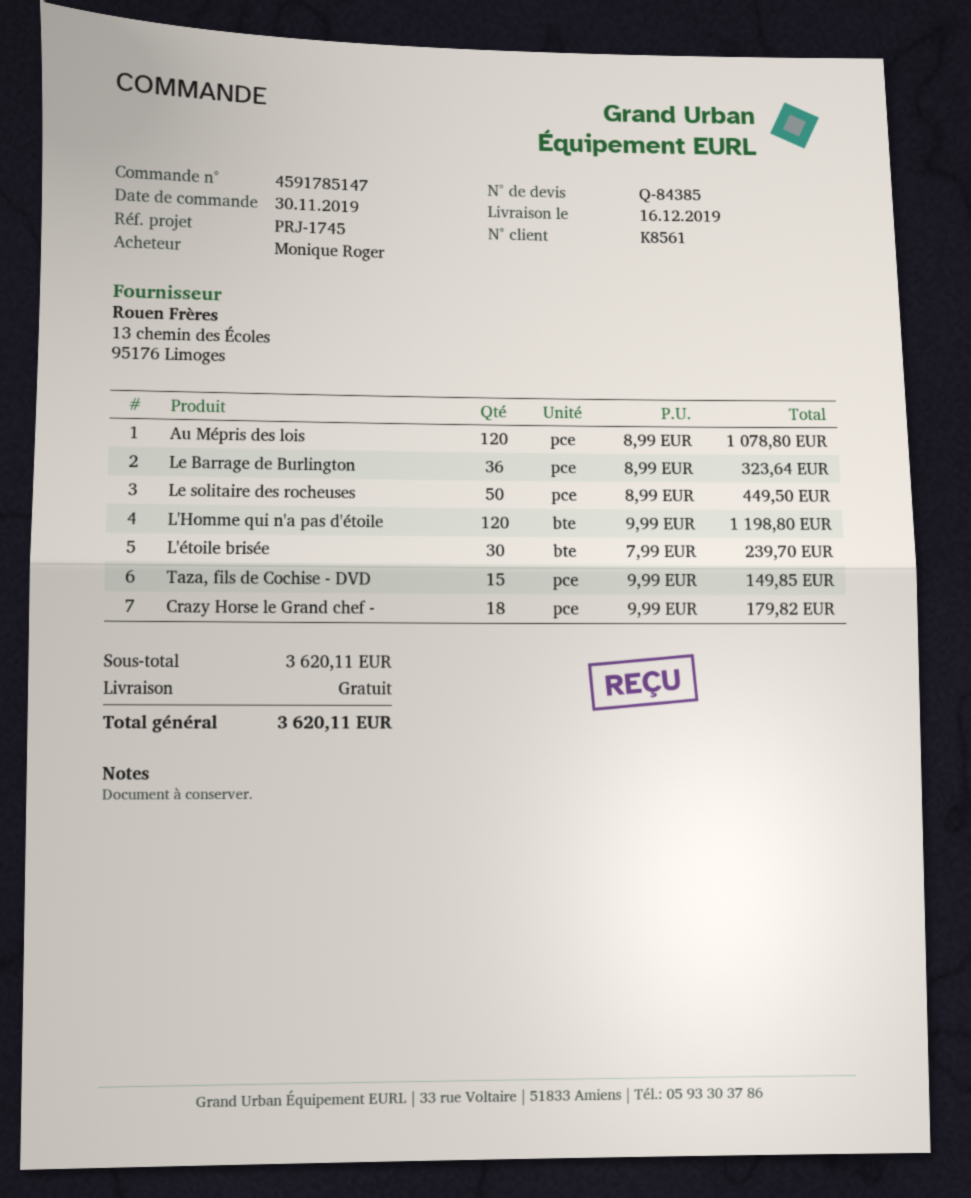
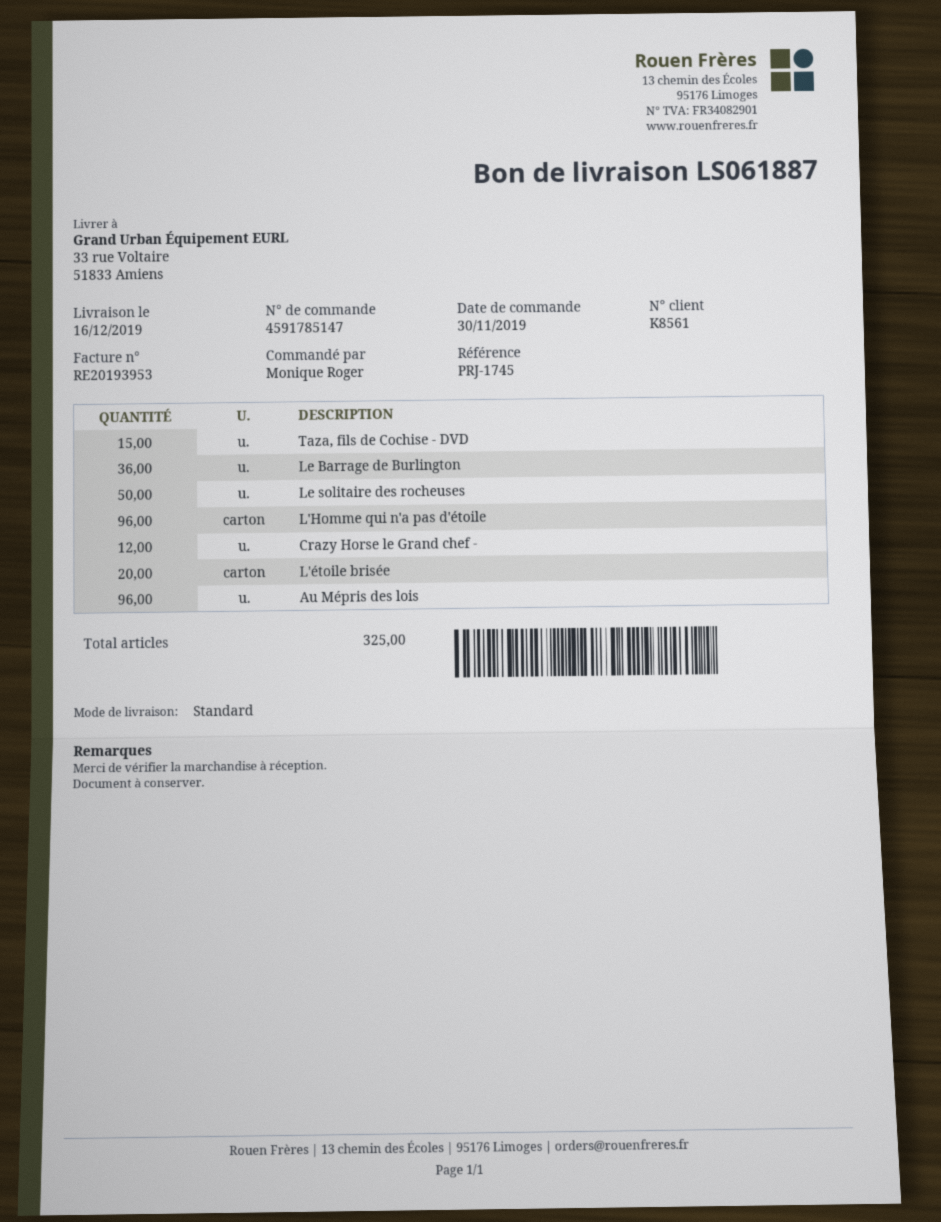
Au Mépris des lois: 120 -> 96
L'Homme qui n'a pas d'étoile: 120 -> 96
L'étoile brisée: 30 -> 20
Crazy Horse le Grand chef -: 18 -> 12

